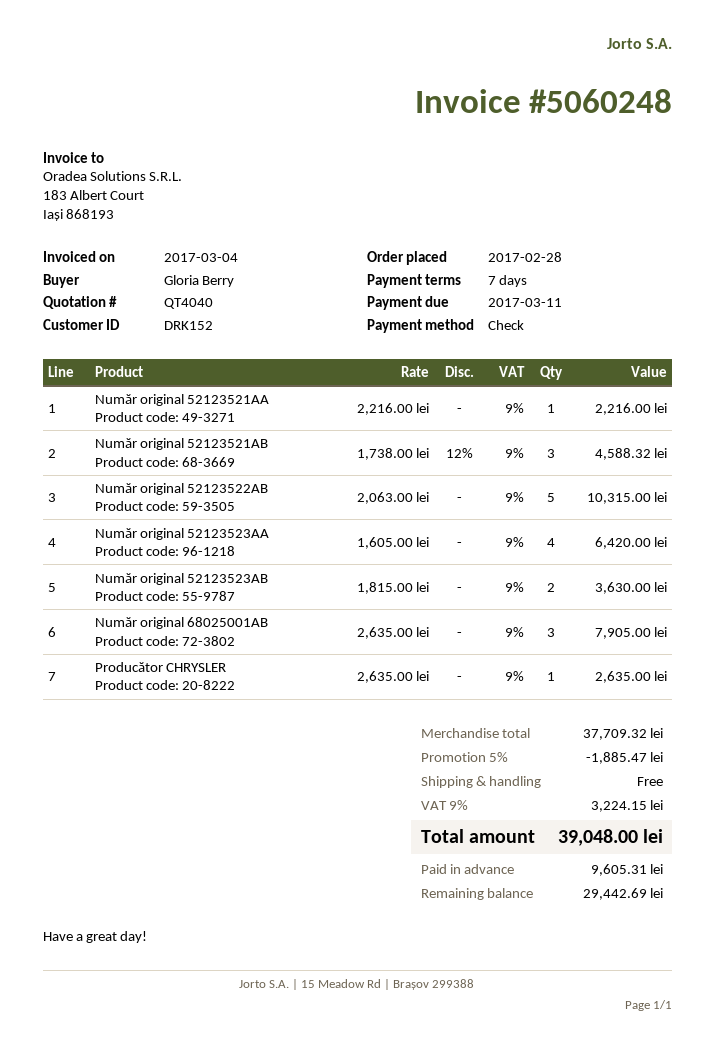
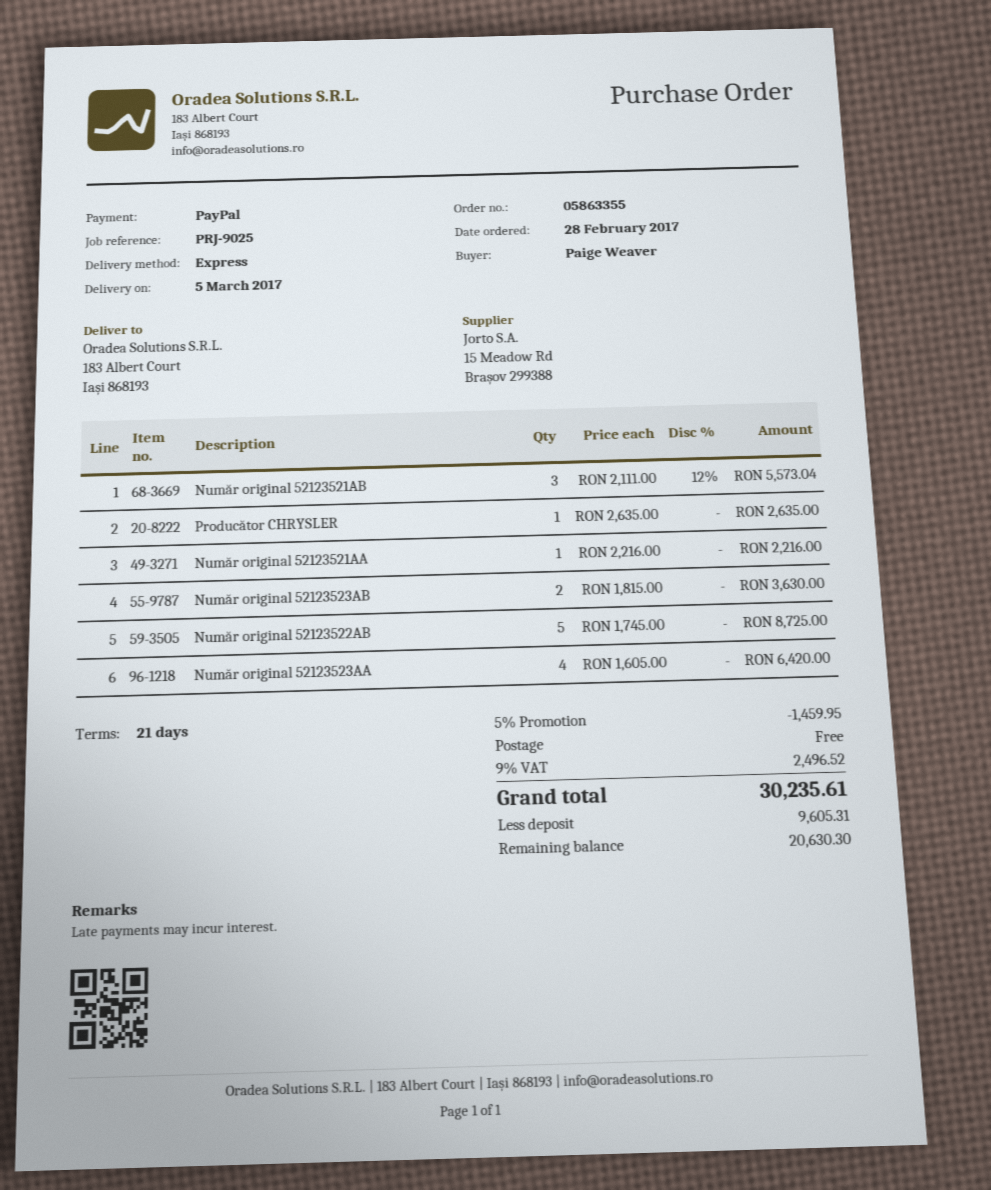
payment terms: 7 days -> 21 days
ordered by: Gloria Berry -> Paige Weaver
payment method: cheque -> PayPal
Număr original 52123521AB: 3 x 1738.00 - 12% = 4588.32 -> 3 x 2111.00 - 12% = 5573.04
Număr original 52123522AB: 5 x 2063.00 = 10315.00 -> 5 x 1745.00 = 8725.00
Număr original 68025001AB: 3 x 2635.00 = 7905.00 -> none
discount: 5% = 1885.47 -> 5% = 1459.95
tax: 9% = 3224.15 -> 9% = 2496.52
total: 39048.00 -> 30235.61
balance: 29442.69 -> 20630.30

